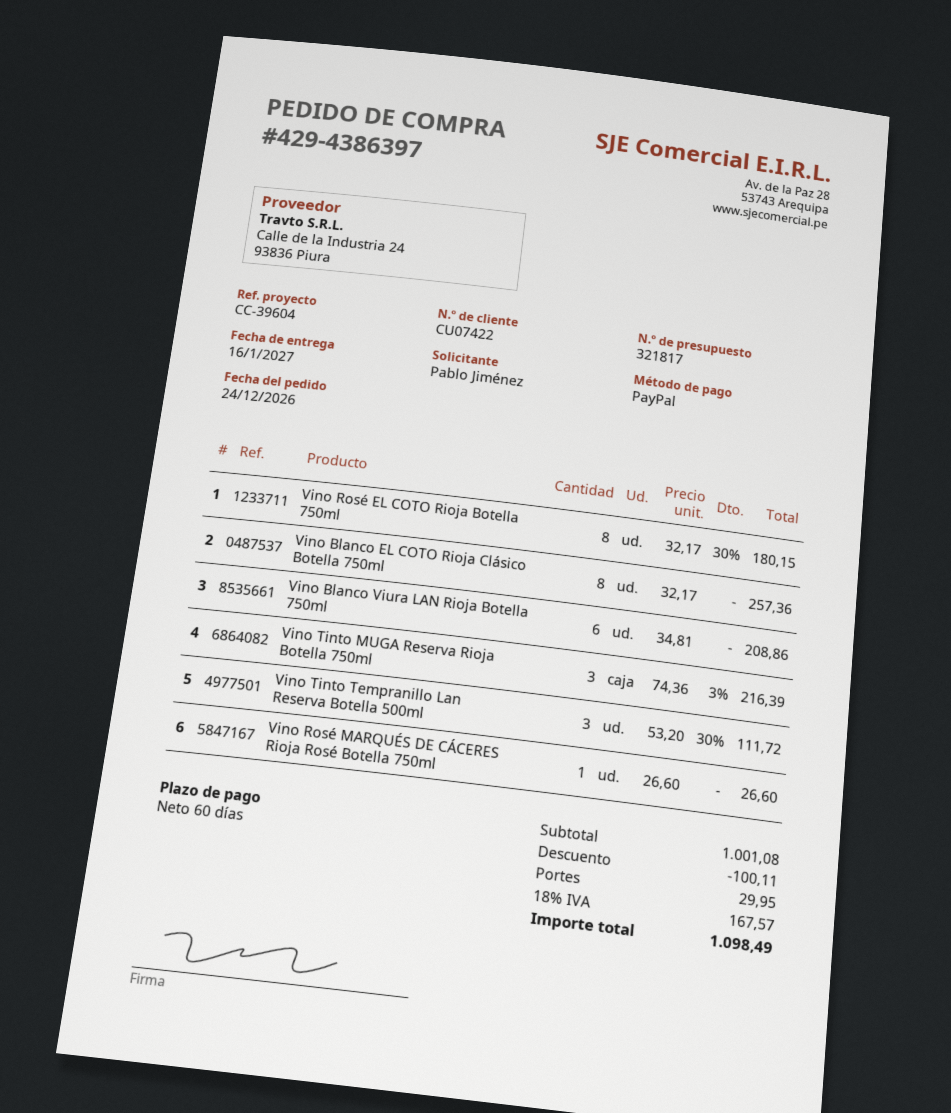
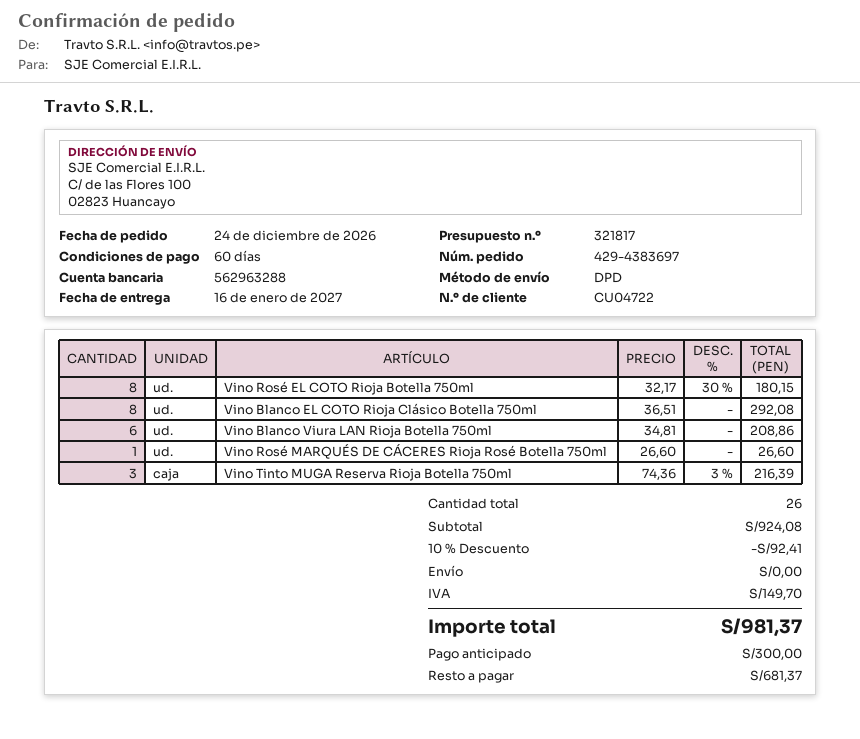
order number: 429-4386397 -> 429-4383697
customer number: CU07422 -> CU04722
Vino Blanco EL COTO Rioja Clásico Botella 750ml: 8 x 32.17 = 257.36 -> 8 x 36.51 = 292.08
Vino Tinto Tempranillo Lan Reserva Botella 500ml: 3 x 53.20 - 30% = 111.72 -> none
subtotal: 1001.08 -> 924.08
discount: 100.11 -> 92.41
shipping: 29.95 -> 0.00
tax: 167.57 -> 149.70
total: 1098.49 -> 981.37

